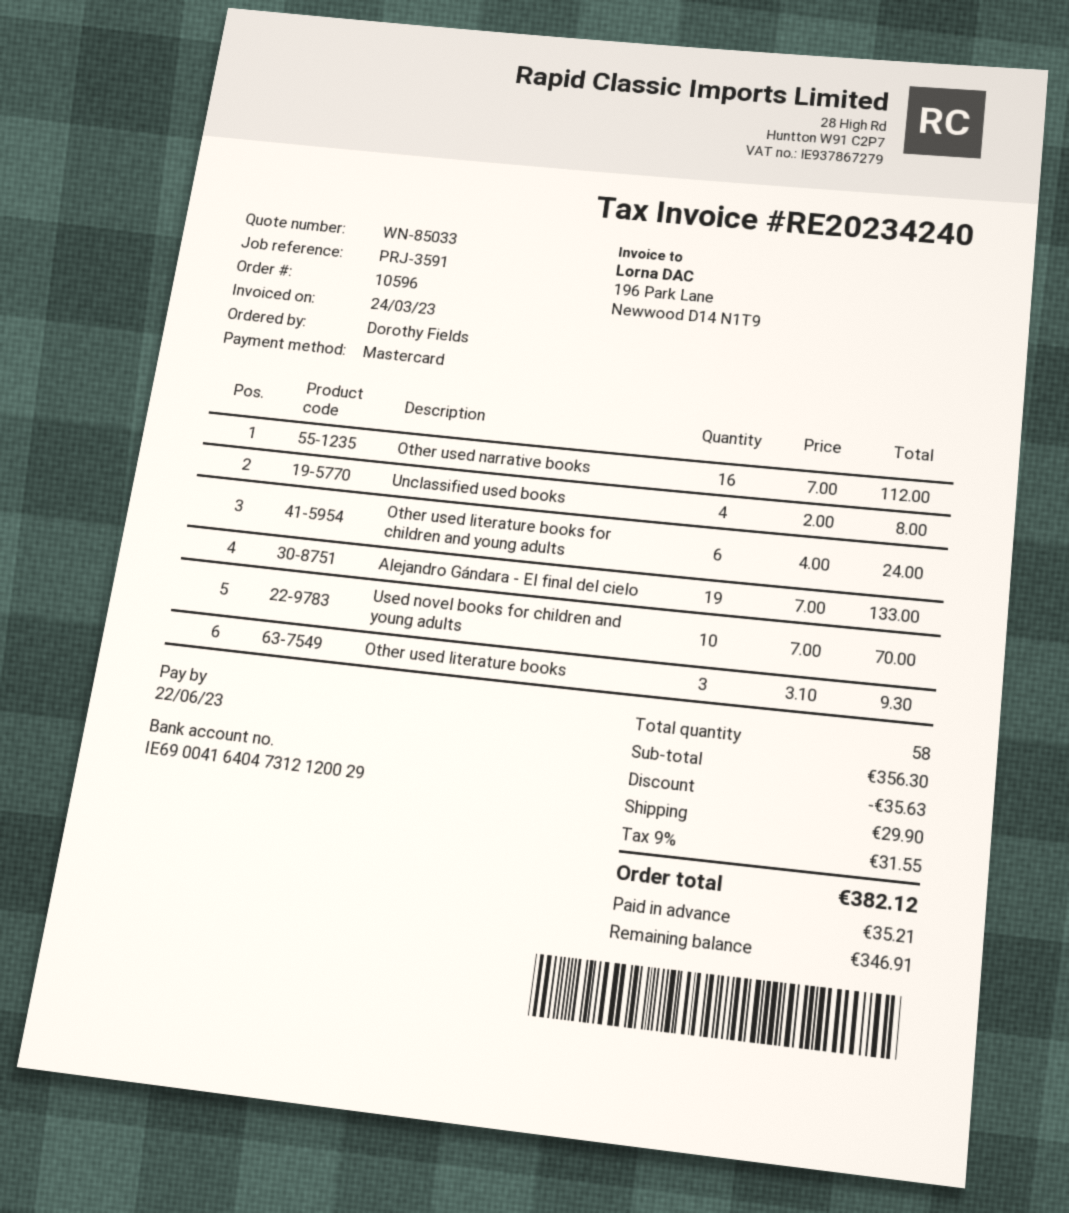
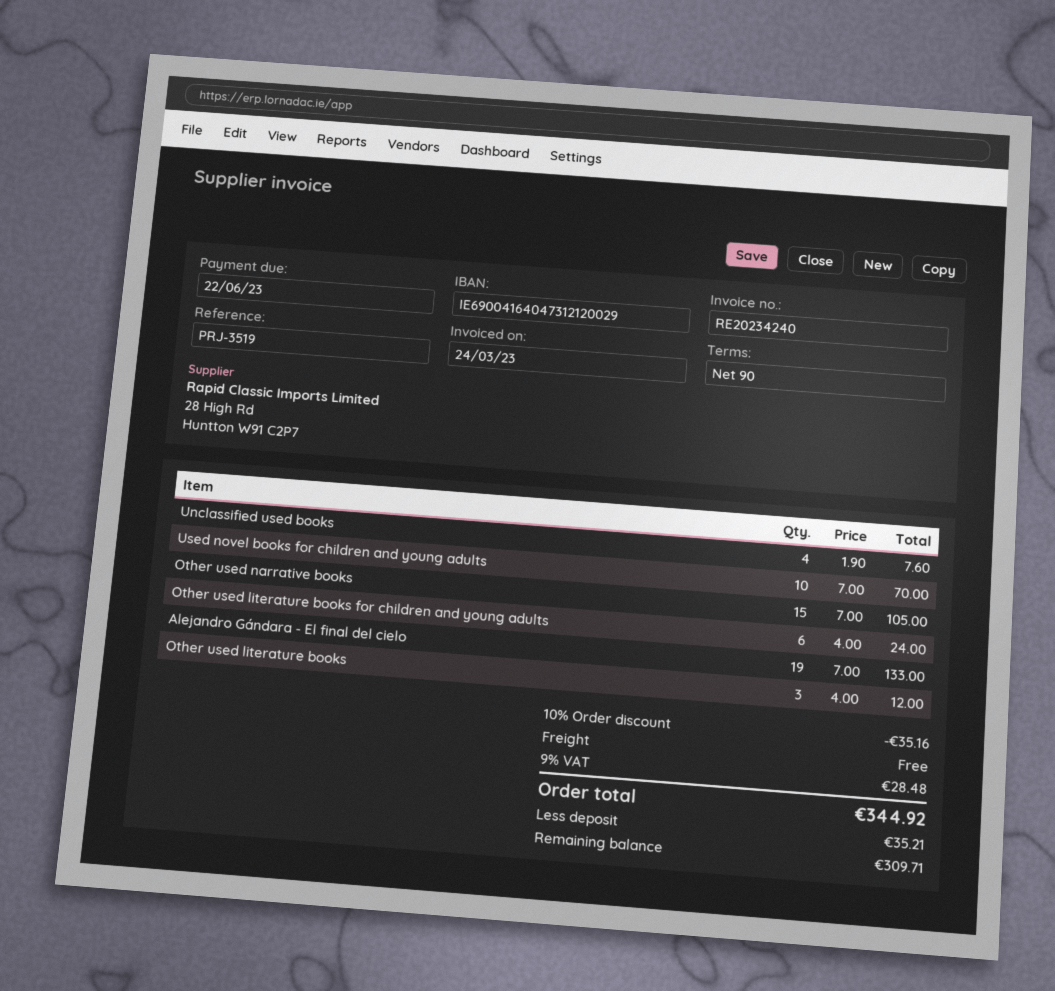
reference: PRJ-3591 -> PRJ-3519
Other used narrative books: 16 x 7.00 = 112.00 -> 15 x 7.00 = 105.00
Unclassified used books: 4 x 2.00 = 8.00 -> 4 x 1.90 = 7.60
Other used literature books: 3 x 3.10 = 9.30 -> 3 x 4.00 = 12.00
discount: 35.63 -> 35.16
shipping: 29.90 -> 0.00
tax: 9% = 31.55 -> 9% = 28.48
total: 382.12 -> 344.92
balance: 346.91 -> 309.71

